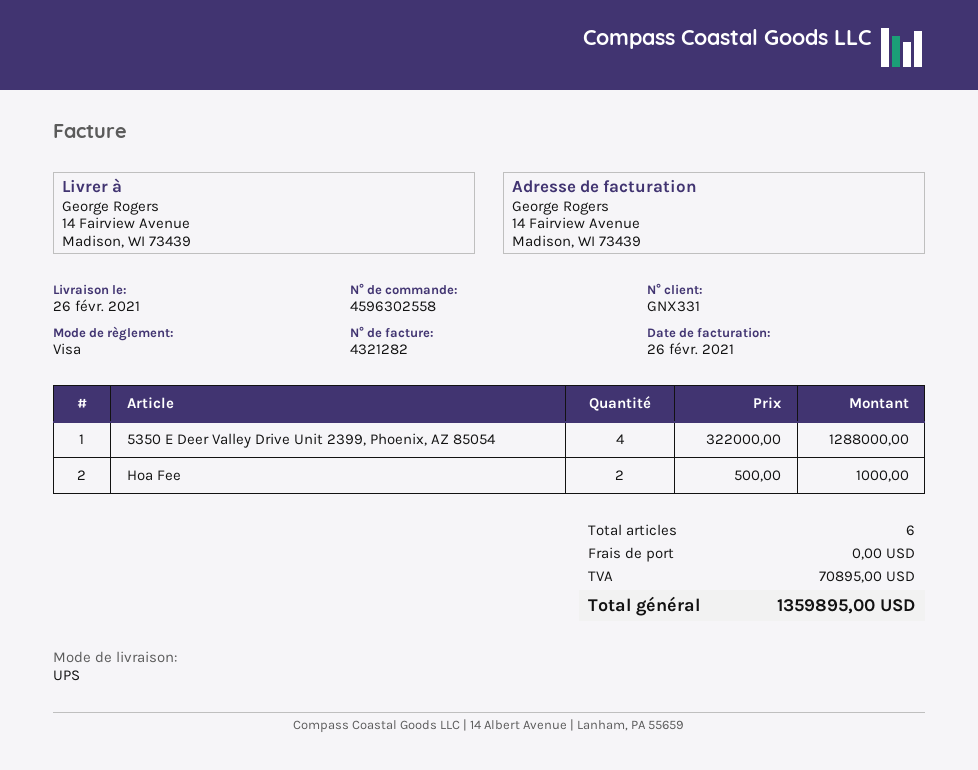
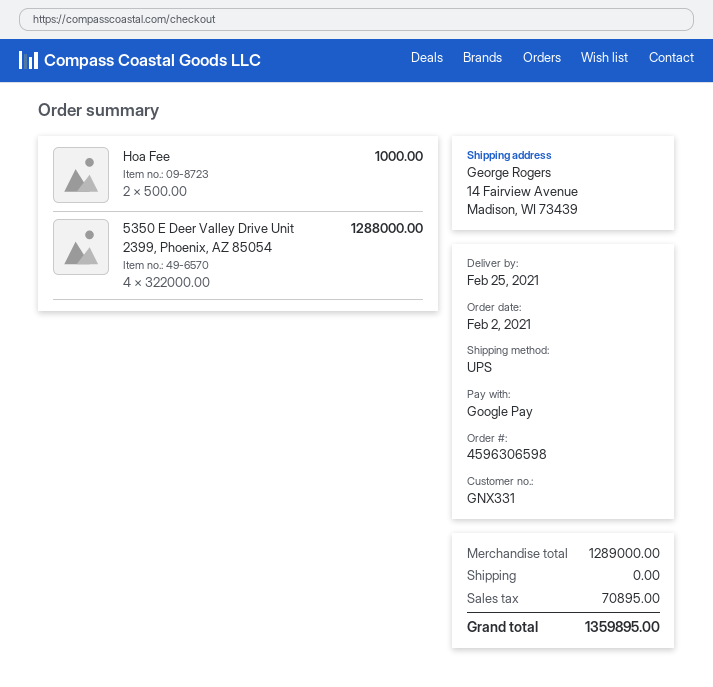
order number: 4596302558 -> 4596306598
delivery date: 2021-02-26 -> 2021-02-25
payment method: Visa -> Google Pay

